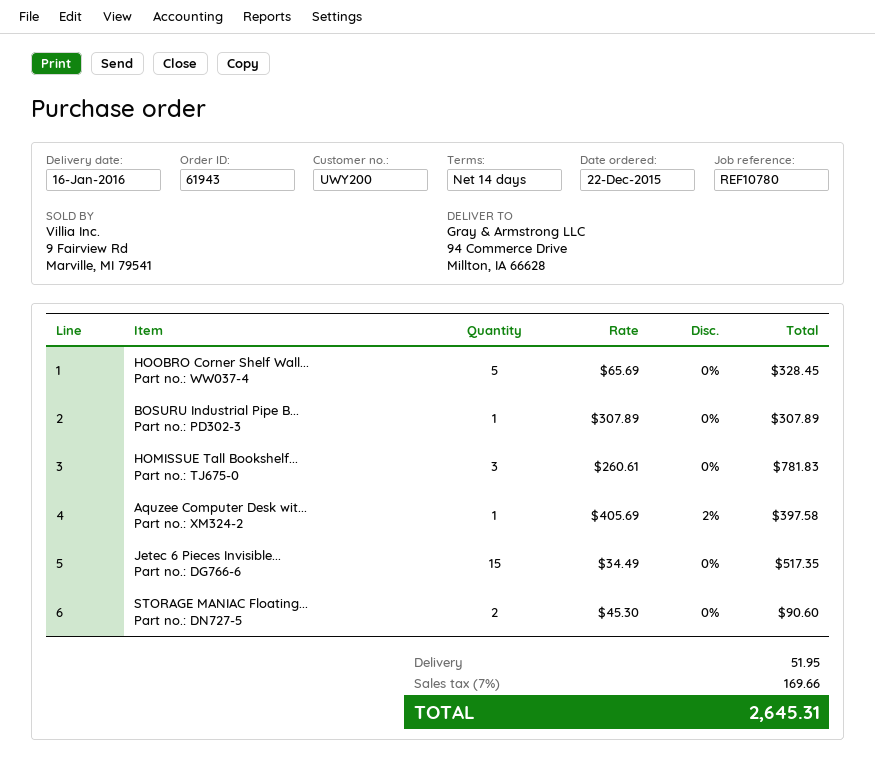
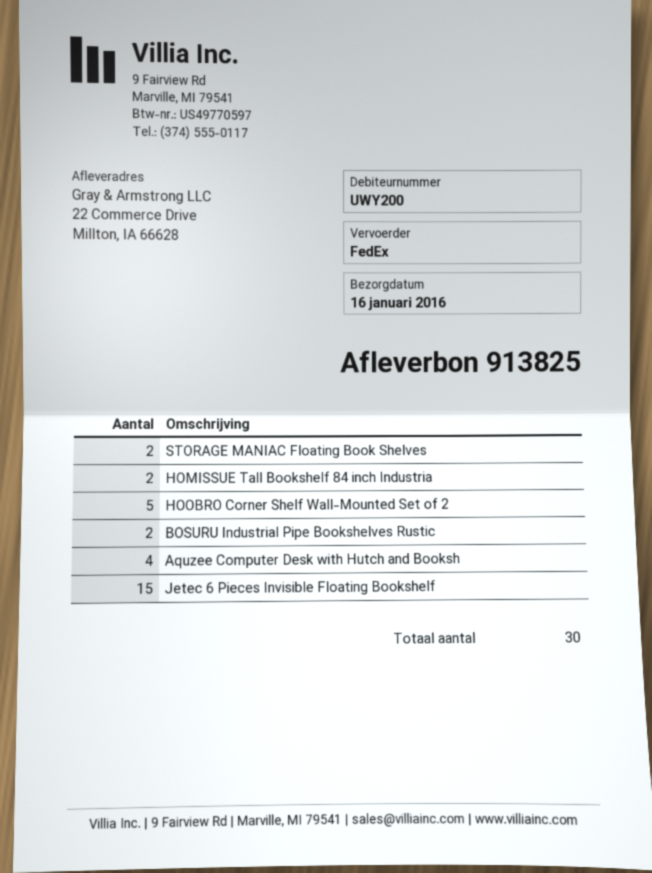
ship to: 94 Commerce Drive, Millton, IA 66628 -> 22 Commerce Drive, Millton, IA 66628
BOSURU Industrial Pipe B...: 1 -> 2
HOMISSUE Tall Bookshelf...: 3 -> 2
Aquzee Computer Desk wit...: 1 -> 4

